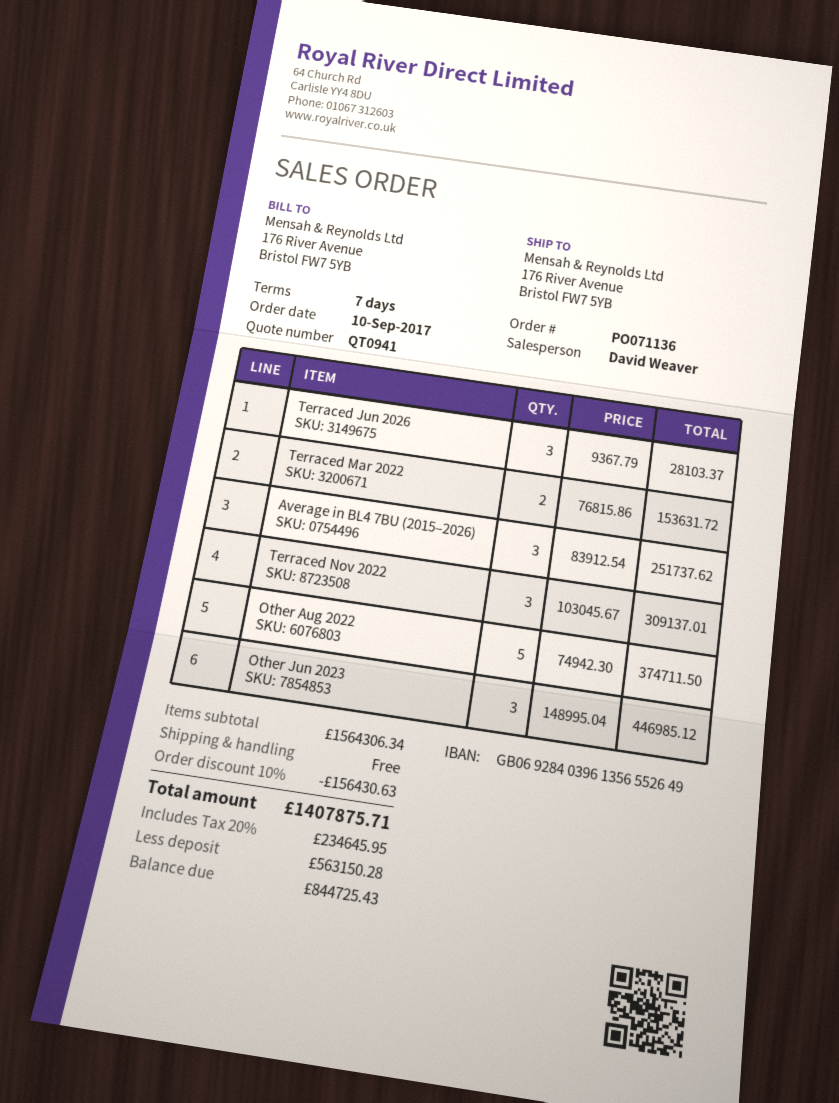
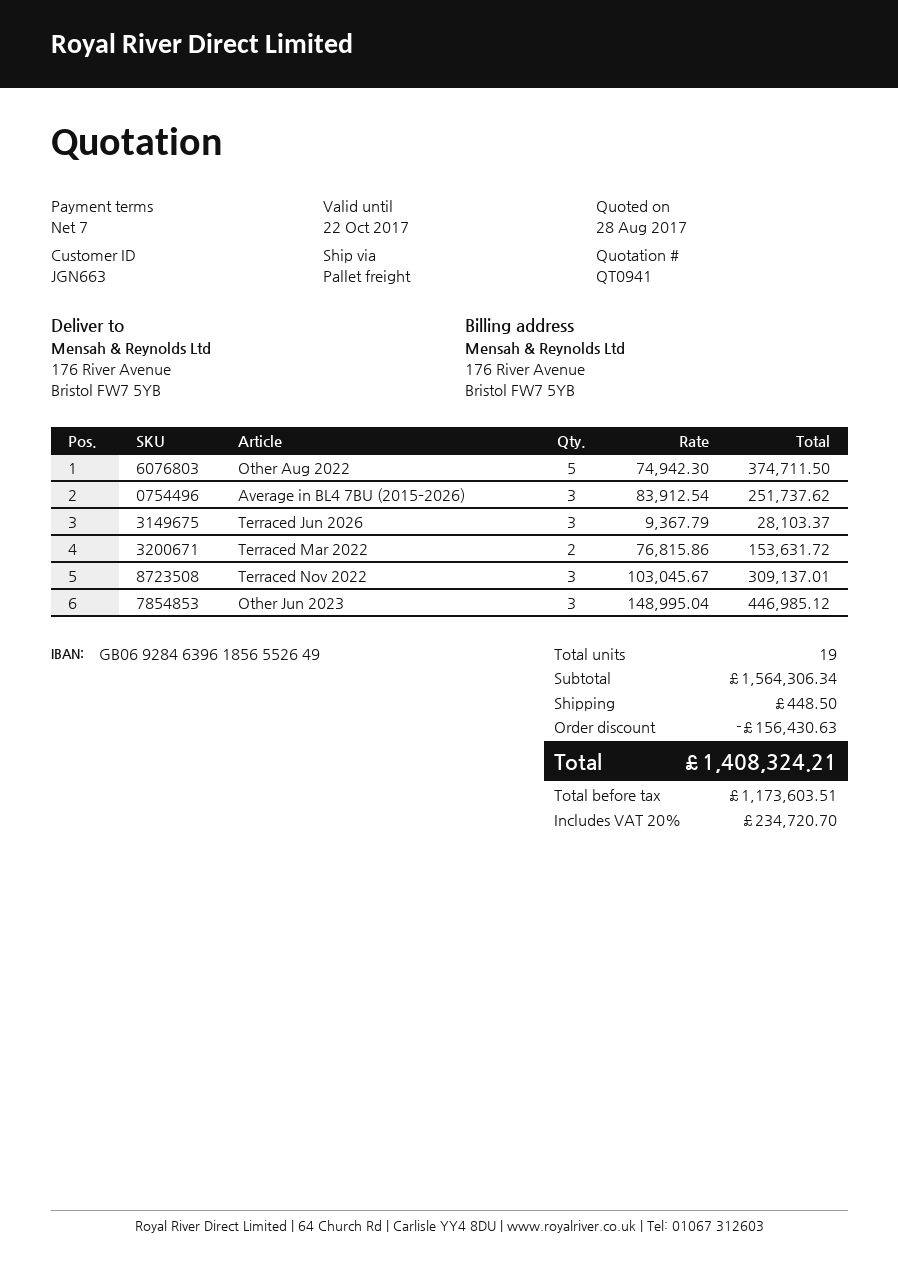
bank account: GB06928403961356552649 -> GB06928463961856552649
shipping: 0.00 -> 448.50
tax: 20% = 234645.95 -> 20% = 234720.70
total: 1407875.71 -> 1408324.21

